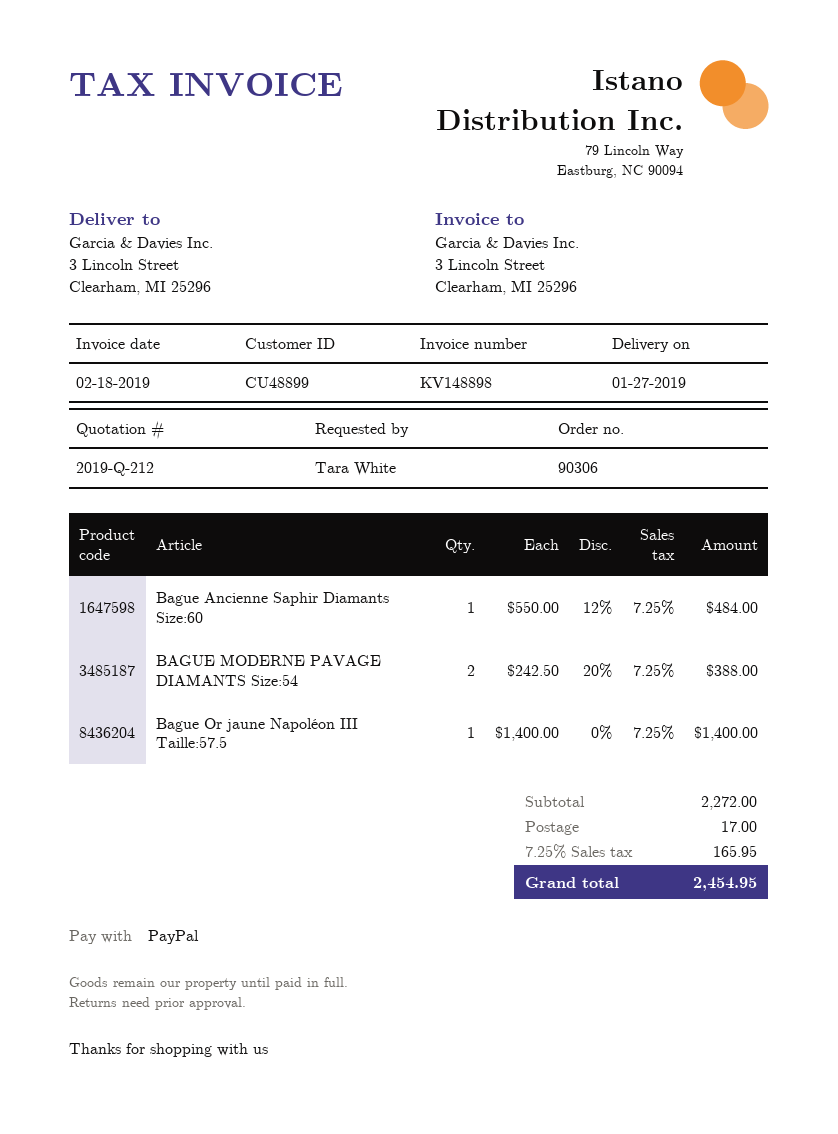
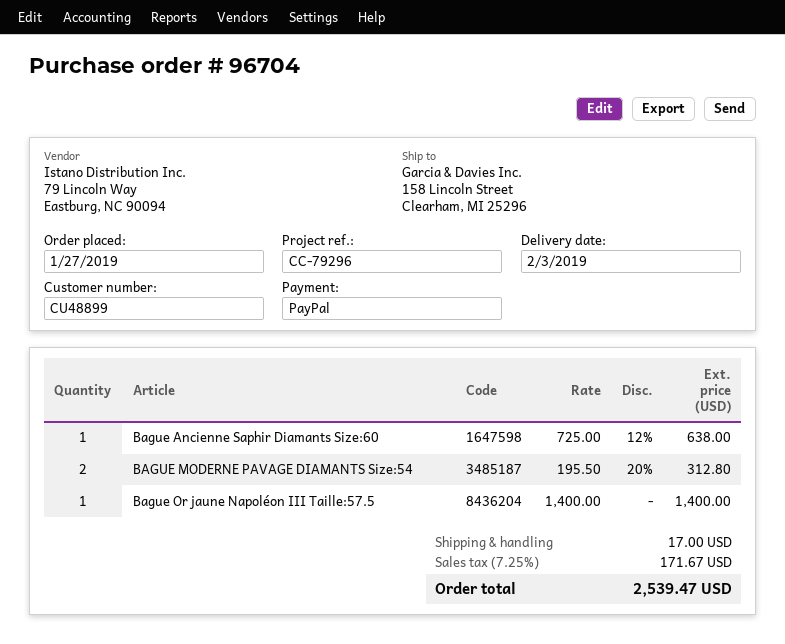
order number: 90306 -> 96704
delivery date: 2019-01-27 -> 2019-02-03
ship to: 3 Lincoln Street, Clearham, MI 25296 -> 158 Lincoln Street, Clearham, MI 25296
Bague Ancienne Saphir Diamants Size:60: 1 x 550.00 - 12% = 484.00 -> 1 x 725.00 - 12% = 638.00
BAGUE MODERNE PAVAGE DIAMANTS Size:54: 2 x 242.50 - 20% = 388.00 -> 2 x 195.50 - 20% = 312.80
tax: 7.25% = 165.95 -> 7.25% = 171.67
total: 2454.95 -> 2539.47

